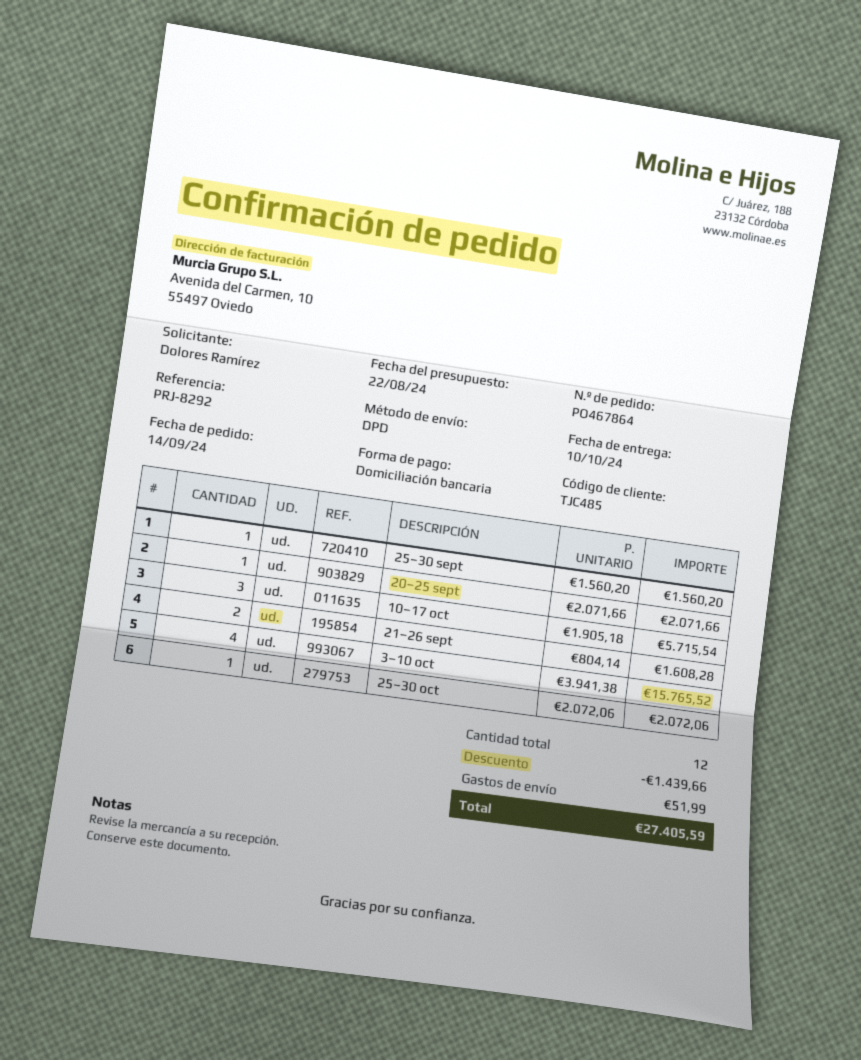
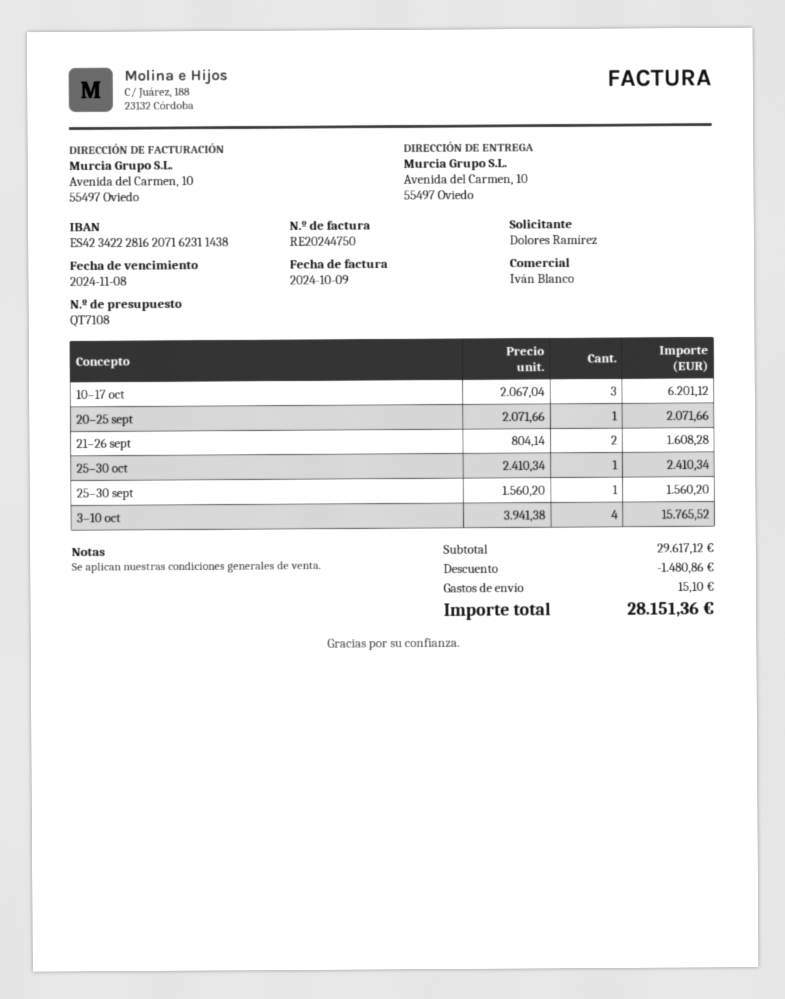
10–17 oct: 3 x 1905.18 = 5715.54 -> 3 x 2067.04 = 6201.12
25–30 oct: 1 x 2072.06 = 2072.06 -> 1 x 2410.34 = 2410.34
discount: 1439.66 -> 1480.86
shipping: 51.99 -> 15.10
total: 27405.59 -> 28151.36

